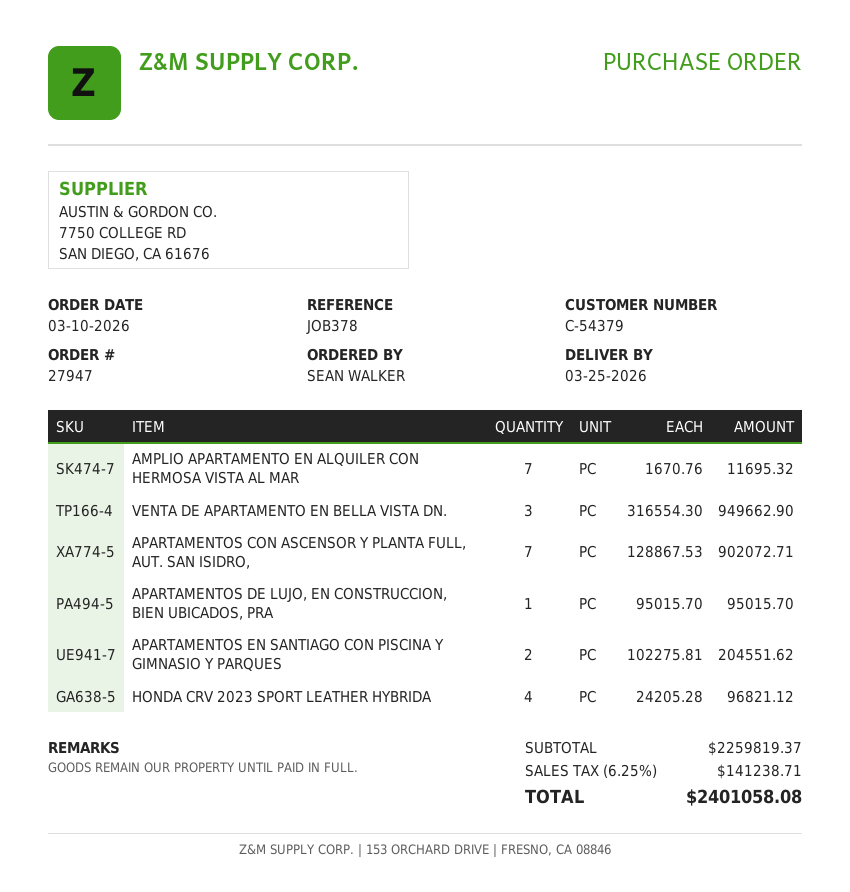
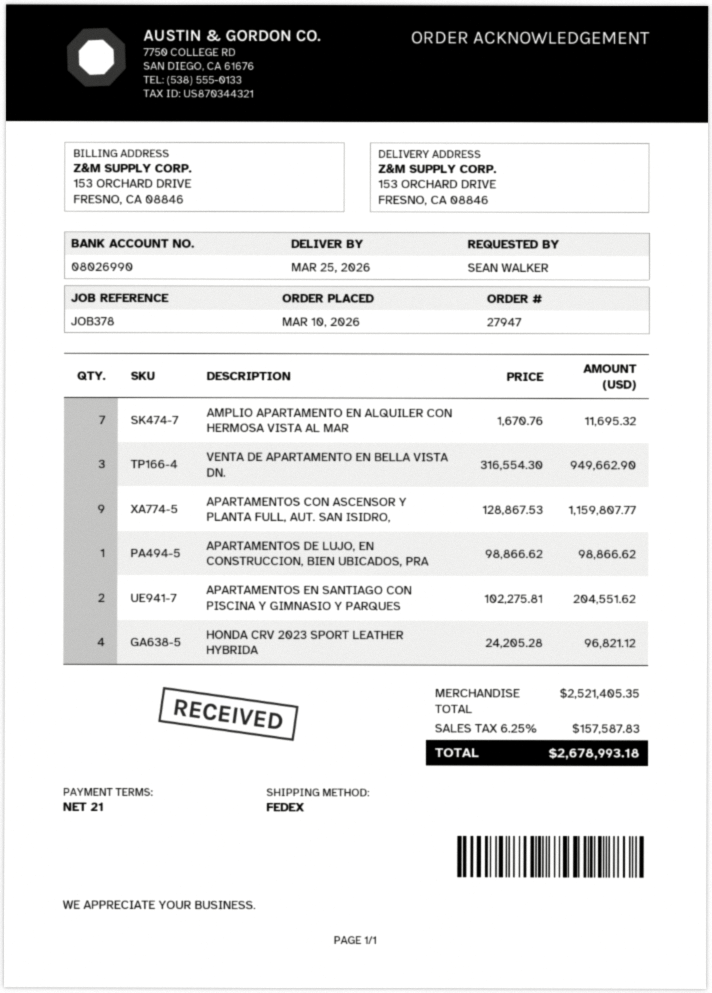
APARTAMENTOS CON ASCENSOR Y PLANTA FULL, AUT. SAN ISIDRO,: 7 x 128867.53 = 902072.71 -> 9 x 128867.53 = 1159807.77
APARTAMENTOS DE LUJO, EN CONSTRUCCION, BIEN UBICADOS, PRA: 1 x 95015.70 = 95015.70 -> 1 x 98866.62 = 98866.62
subtotal: 2259819.37 -> 2521405.35
tax: 6.25% = 141238.71 -> 6.25% = 157587.83
total: 2401058.08 -> 2678993.18

